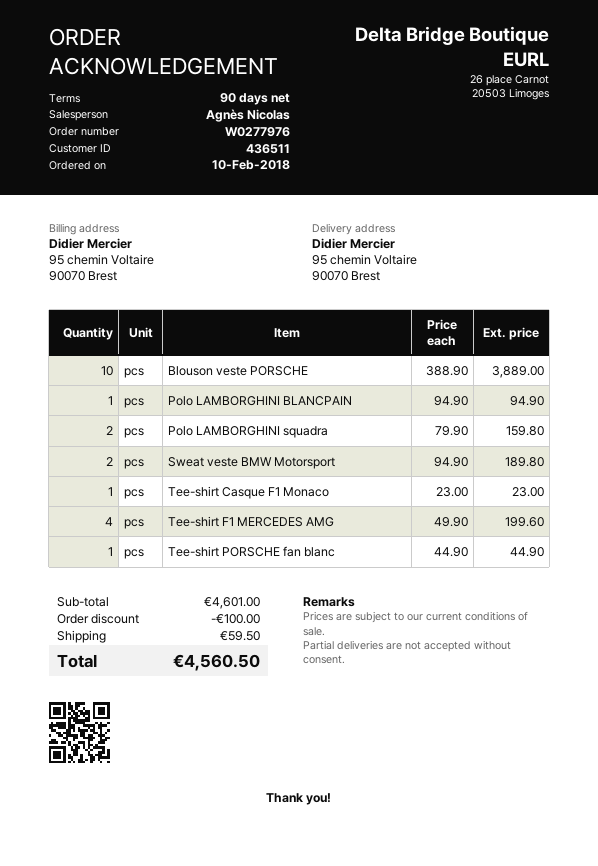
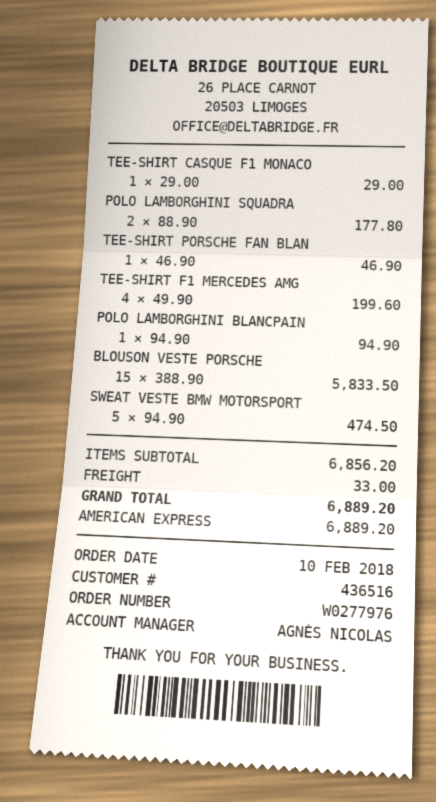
customer number: 436511 -> 436516
Blouson veste PORSCHE: 10 x 388.90 = 3889.00 -> 15 x 388.90 = 5833.50
Polo LAMBORGHINI squadra: 2 x 79.90 = 159.80 -> 2 x 88.90 = 177.80
Sweat veste BMW Motorsport: 2 x 94.90 = 189.80 -> 5 x 94.90 = 474.50
Tee-shirt Casque F1 Monaco: 1 x 23.00 = 23.00 -> 1 x 29.00 = 29.00
Tee-shirt PORSCHE fan blanc: 1 x 44.90 = 44.90 -> 1 x 46.90 = 46.90
subtotal: 4601.00 -> 6856.20
discount: 100.00 -> none
shipping: 59.50 -> 33.00
total: 4560.50 -> 6889.20

